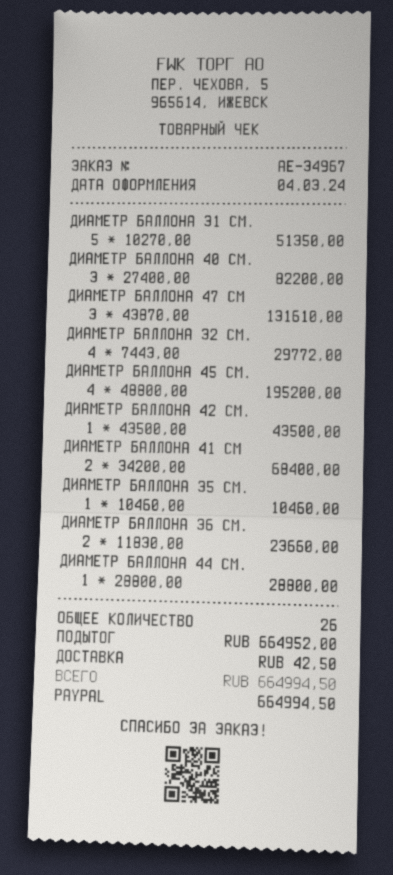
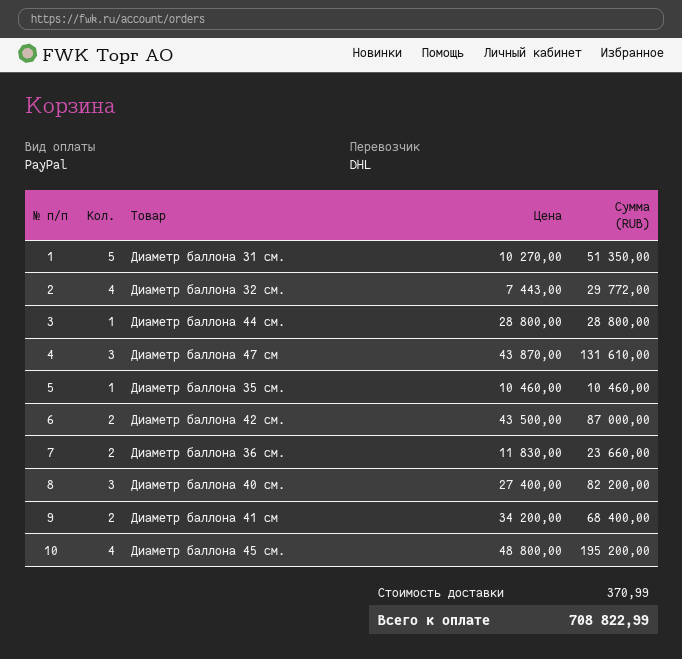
ДИАМЕТР БАЛЛОНА 42 СМ.: 1 x 43500.00 = 43500.00 -> 2 x 43500.00 = 87000.00
shipping: 42.50 -> 370.99
total: 664994.50 -> 708822.99

